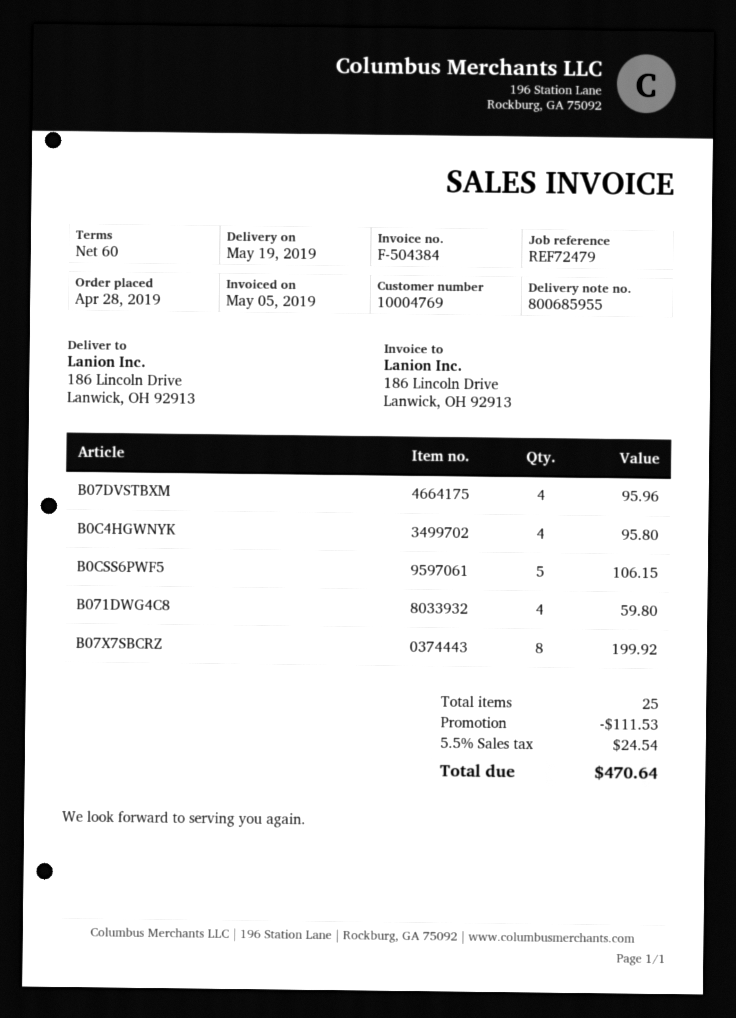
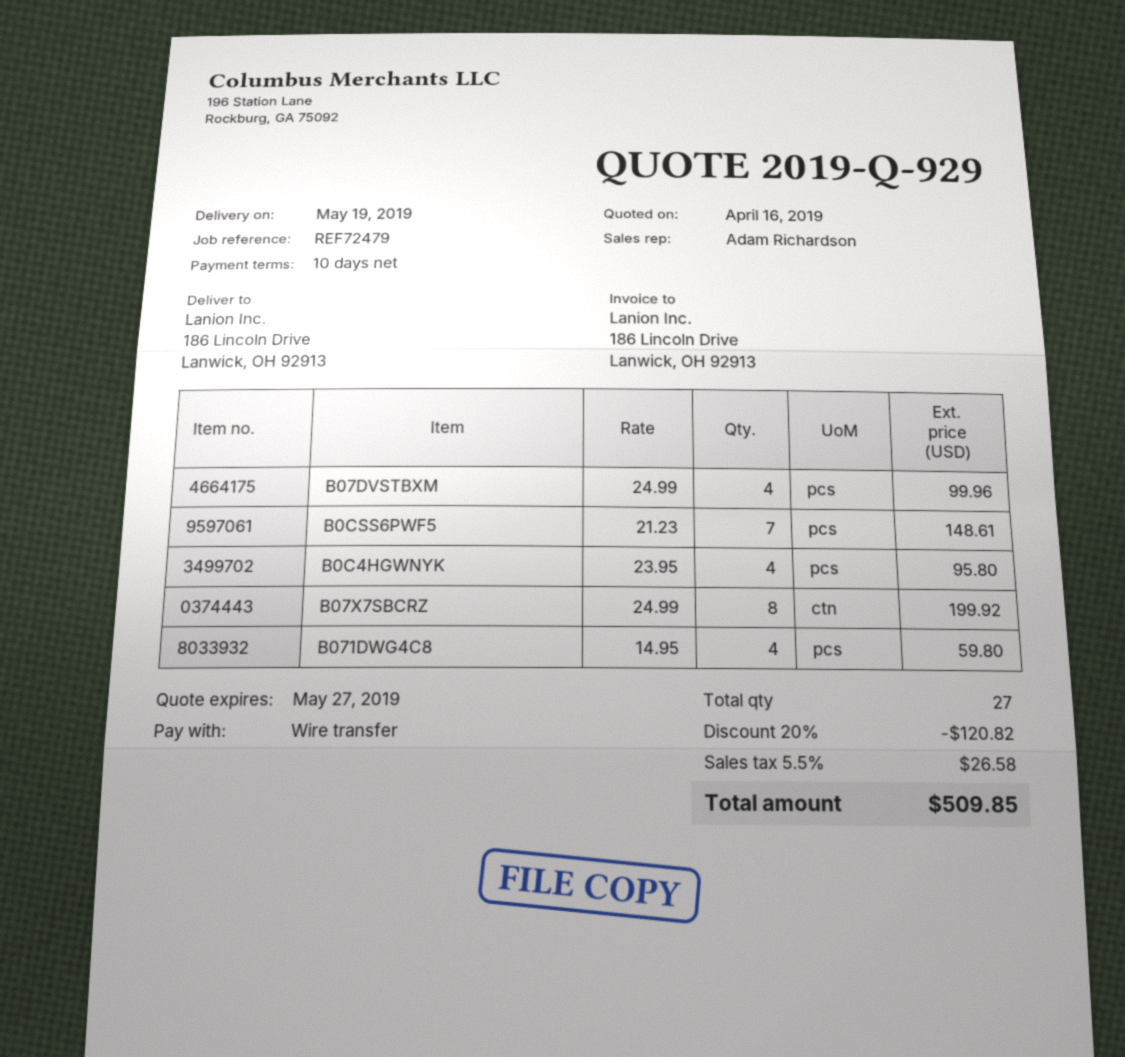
payment terms: 60 days -> 10 days
B07DVSTBXM: 4 for 95.96 -> 4 for 99.96
B0CSS6PWF5: 5 for 106.15 -> 7 for 148.61
total quantity: 25 -> 27
discount: 111.53 -> 120.82
tax: 5.5% = 24.54 -> 5.5% = 26.58
total: 470.64 -> 509.85

